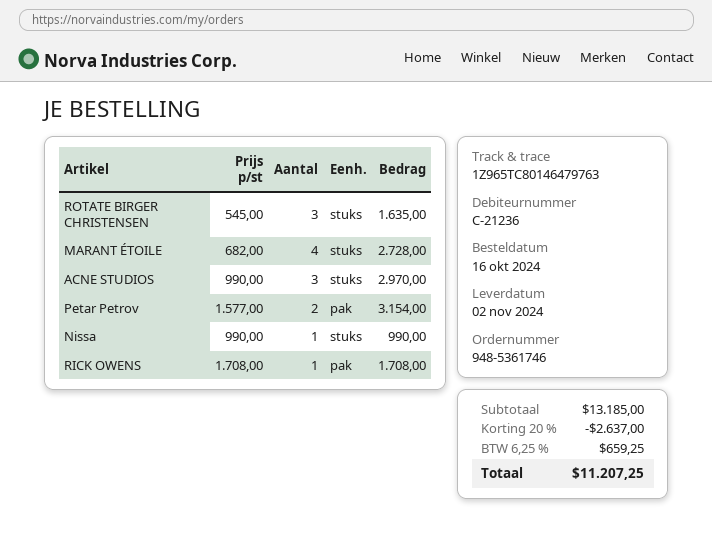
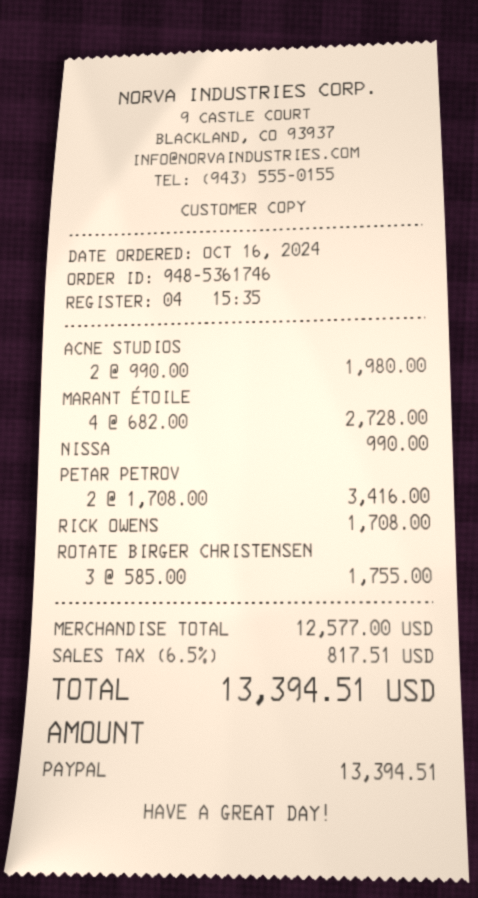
ROTATE BIRGER CHRISTENSEN: 3 x 545.00 = 1635.00 -> 3 x 585.00 = 1755.00
ACNE STUDIOS: 3 x 990.00 = 2970.00 -> 2 x 990.00 = 1980.00
Petar Petrov: 2 x 1577.00 = 3154.00 -> 2 x 1708.00 = 3416.00
subtotal: 13185.00 -> 12577.00
discount: 20% = 2637.00 -> none
tax: 6.25% = 659.25 -> 6.5% = 817.51
total: 11207.25 -> 13394.51

